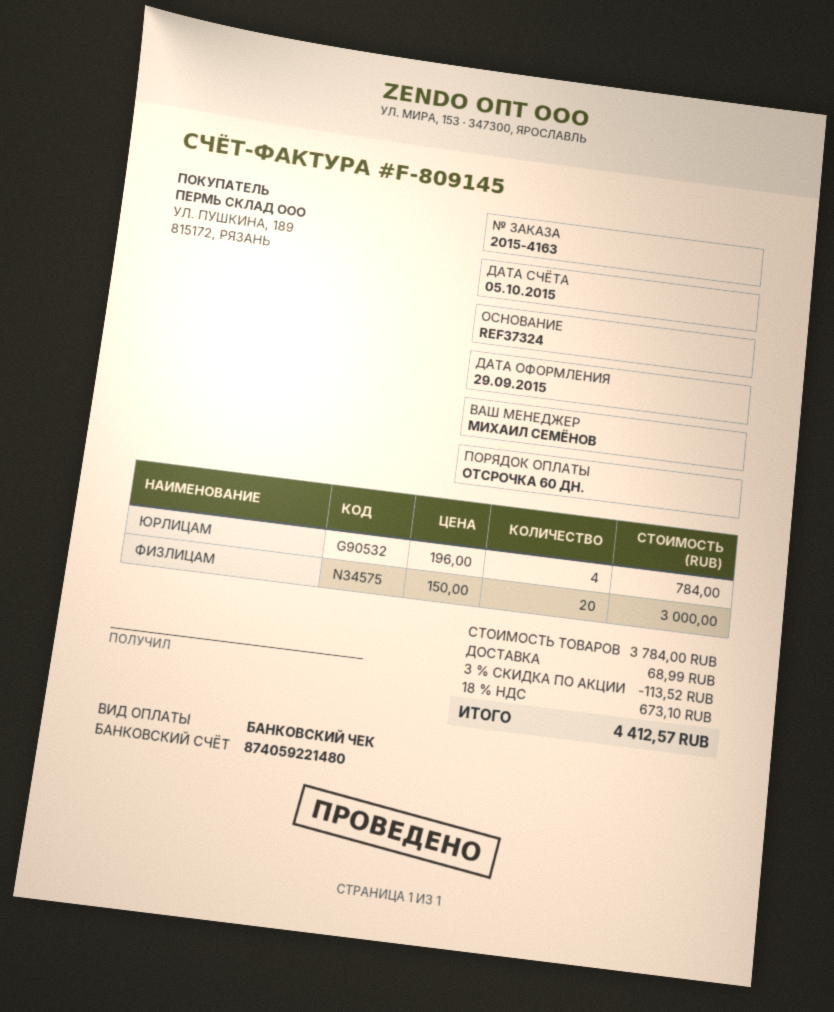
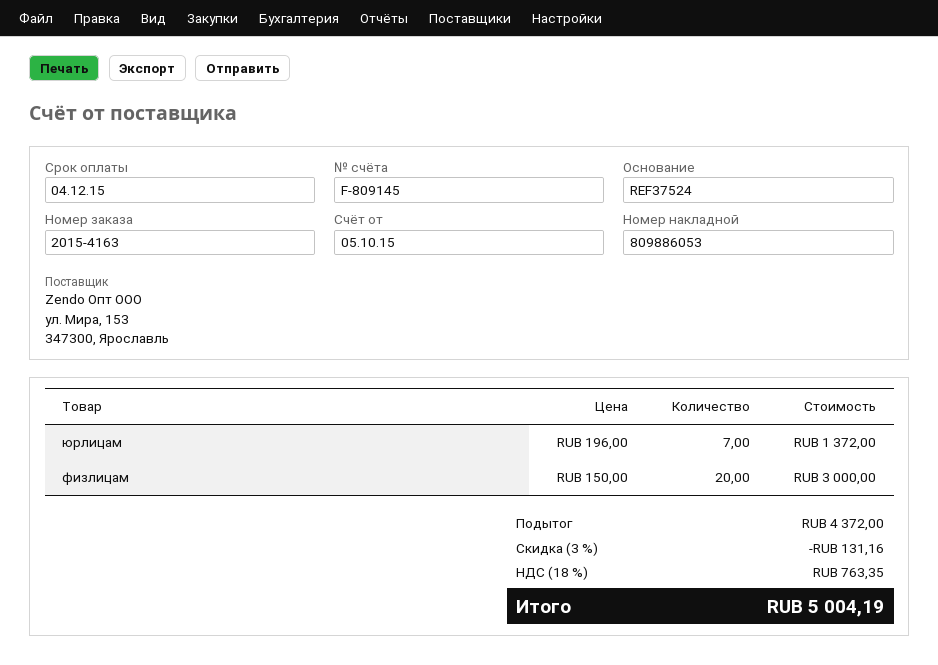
reference: REF37324 -> REF37524
ЮРЛИЦАМ: 4 x 196.00 = 784.00 -> 7 x 196.00 = 1372.00
subtotal: 3784.00 -> 4372.00
discount: 3% = 113.52 -> 3% = 131.16
shipping: 68.99 -> none
tax: 18% = 673.10 -> 18% = 763.35
total: 4412.57 -> 5004.19

